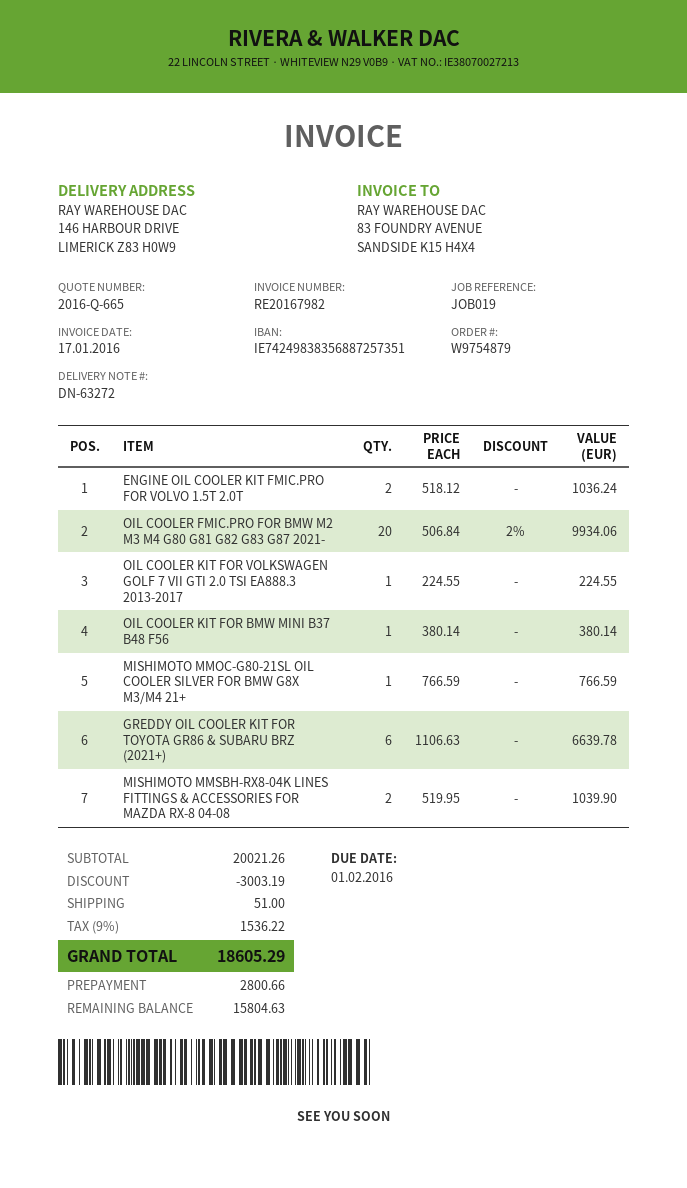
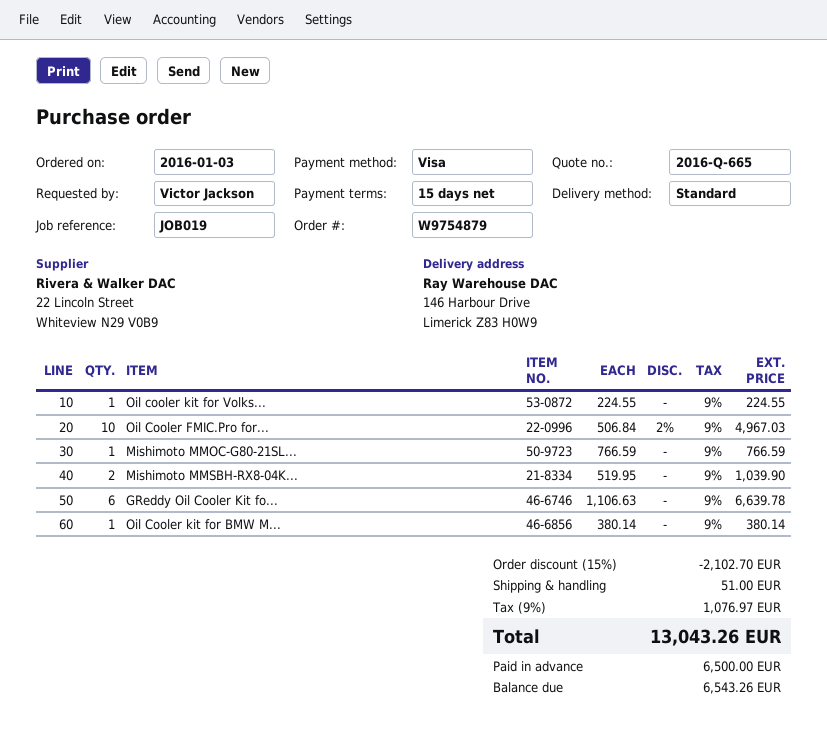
ENGINE OIL COOLER KIT FMIC.PRO FOR VOLVO 1.5T 2.0T: 2 x 518.12 = 1036.24 -> none
OIL COOLER FMIC.PRO FOR BMW M2 M3 M4 G80 G81 G82 G83 G87 2021-: 20 x 506.84 - 2% = 9934.06 -> 10 x 506.84 - 2% = 4967.03
discount: 3003.19 -> 2102.70
tax: 9% = 1536.22 -> 9% = 1076.97
total: 18605.29 -> 13043.26
deposit: 2800.66 -> 6500.00
balance: 15804.63 -> 6543.26

